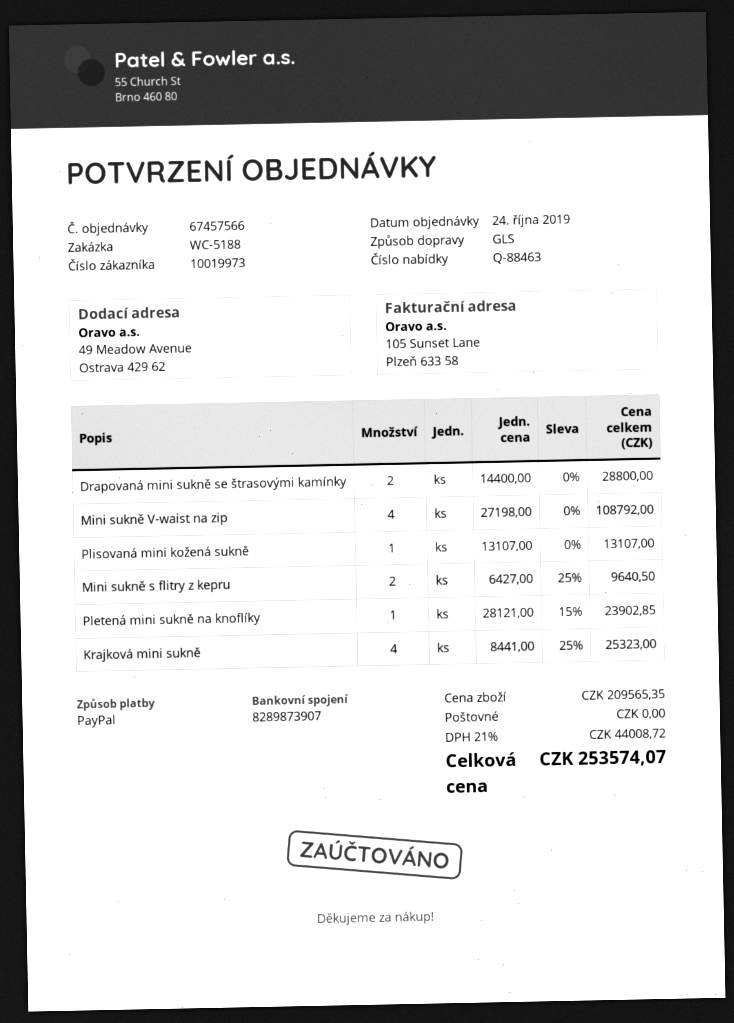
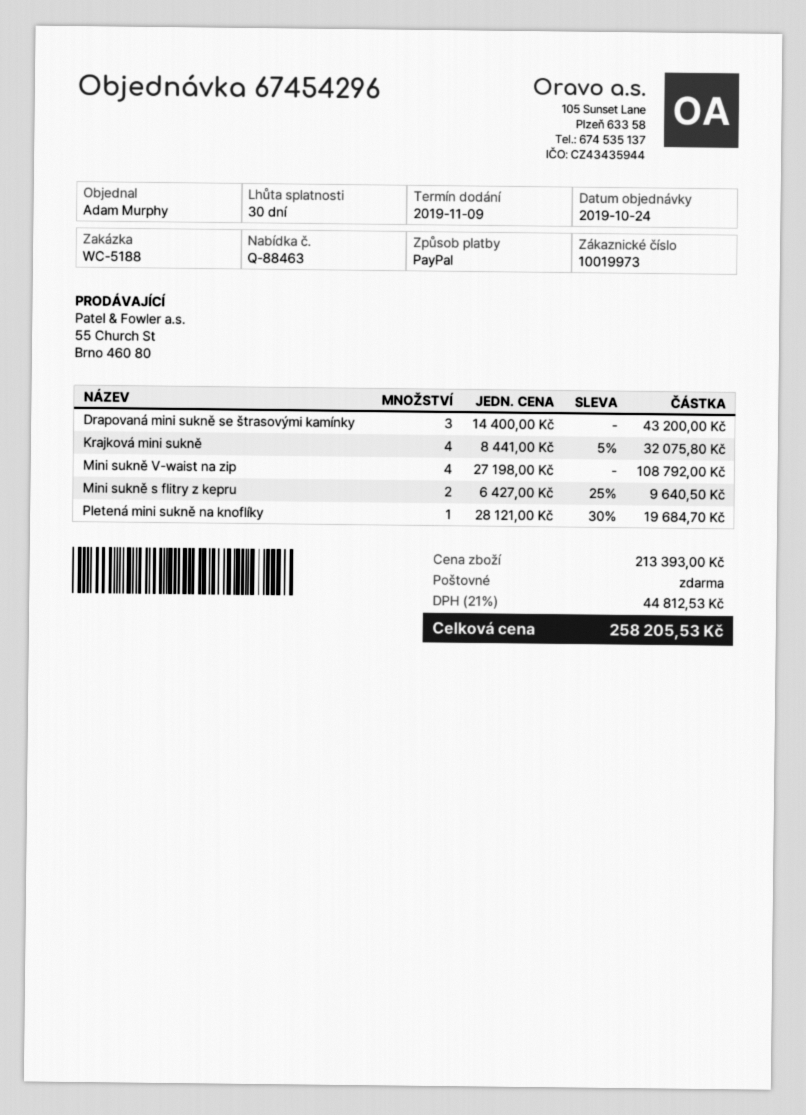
order number: 67457566 -> 67454296
Drapovaná mini sukně se štrasovými kamínky: 2 x 14400.00 = 28800.00 -> 3 x 14400.00 = 43200.00
Plisovaná mini kožená sukně: 1 x 13107.00 = 13107.00 -> none
Pletená mini sukně na knoflíky: 1 x 28121.00 - 15% = 23902.85 -> 1 x 28121.00 - 30% = 19684.70
Krajková mini sukně: 4 x 8441.00 - 25% = 25323.00 -> 4 x 8441.00 - 5% = 32075.80
subtotal: 209565.35 -> 213393.00
tax: 21% = 44008.72 -> 21% = 44812.53
total: 253574.07 -> 258205.53

